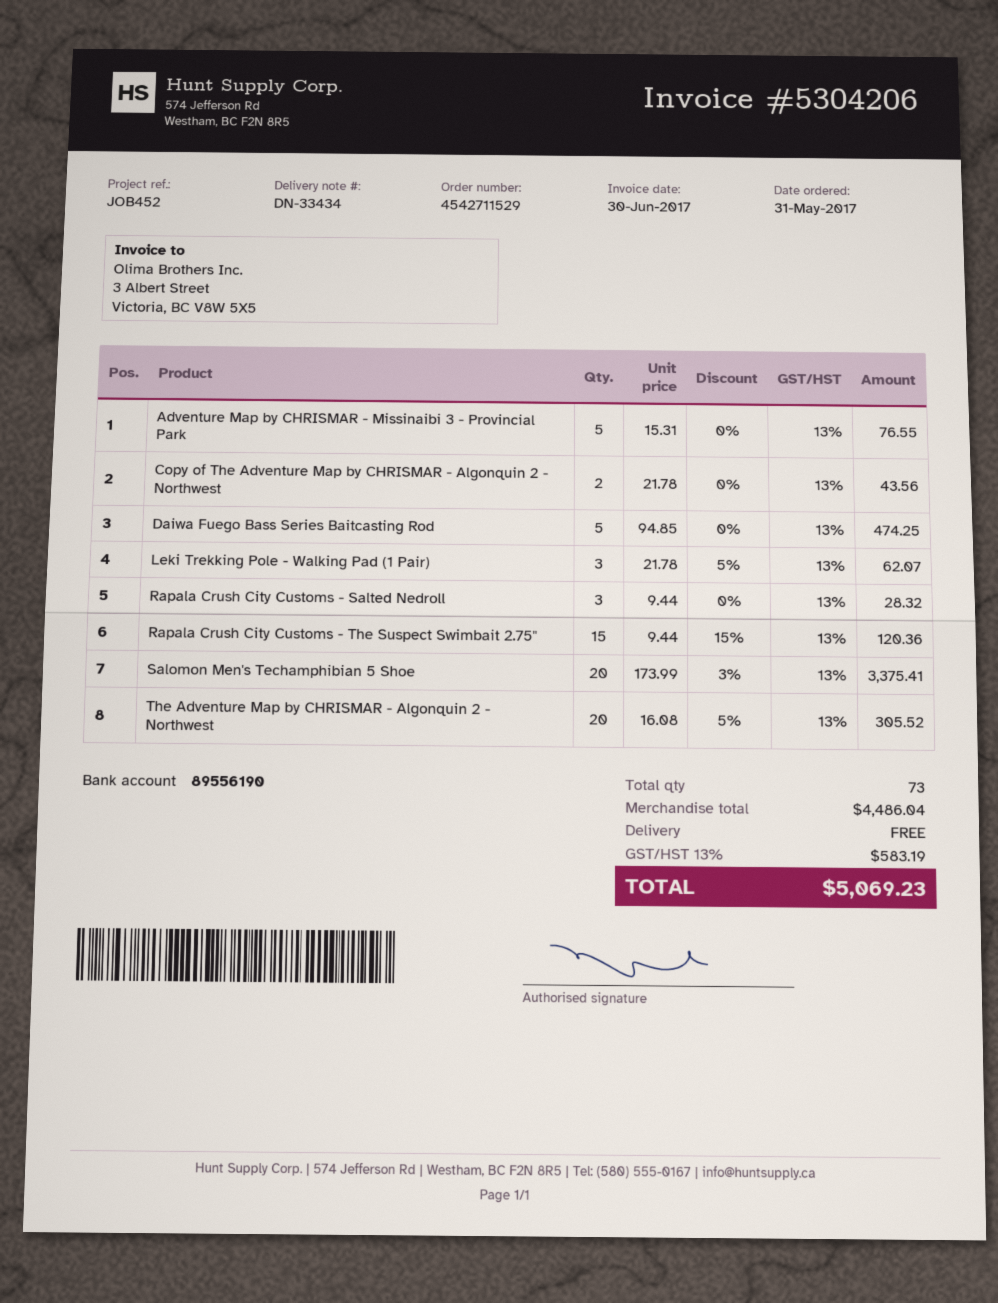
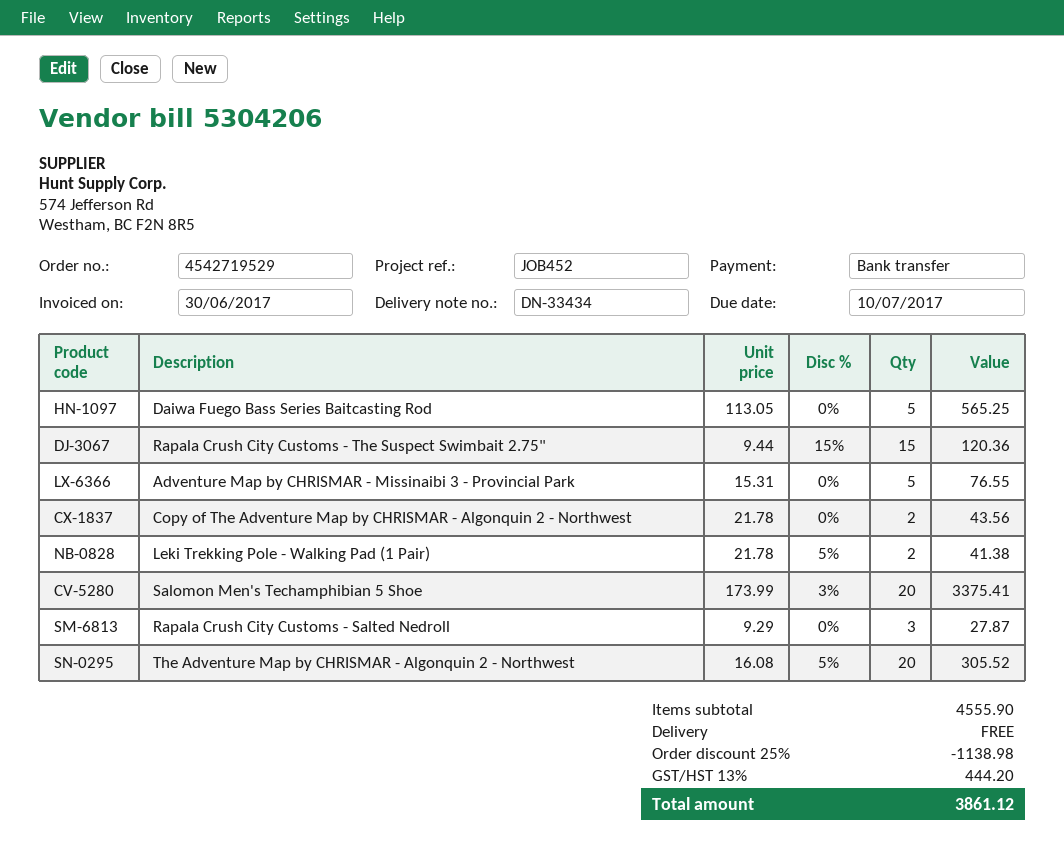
order number: 4542711529 -> 4542719529
Daiwa Fuego Bass Series Baitcasting Rod: 5 x 94.85 = 474.25 -> 5 x 113.05 = 565.25
Leki Trekking Pole - Walking Pad (1 Pair): 3 x 21.78 - 5% = 62.07 -> 2 x 21.78 - 5% = 41.38
Rapala Crush City Customs - Salted Nedroll: 3 x 9.44 = 28.32 -> 3 x 9.29 = 27.87
subtotal: 4486.04 -> 4555.90
discount: none -> 25% = 1138.98
tax: 13% = 583.19 -> 13% = 444.20
total: 5069.23 -> 3861.12

